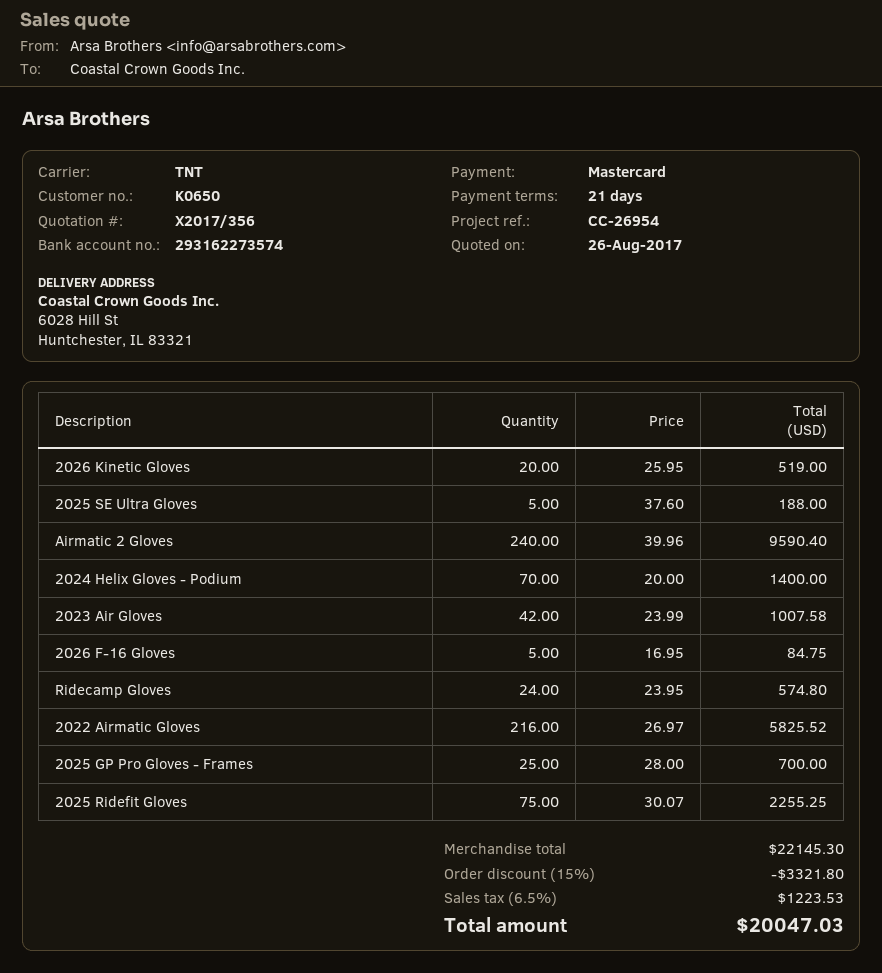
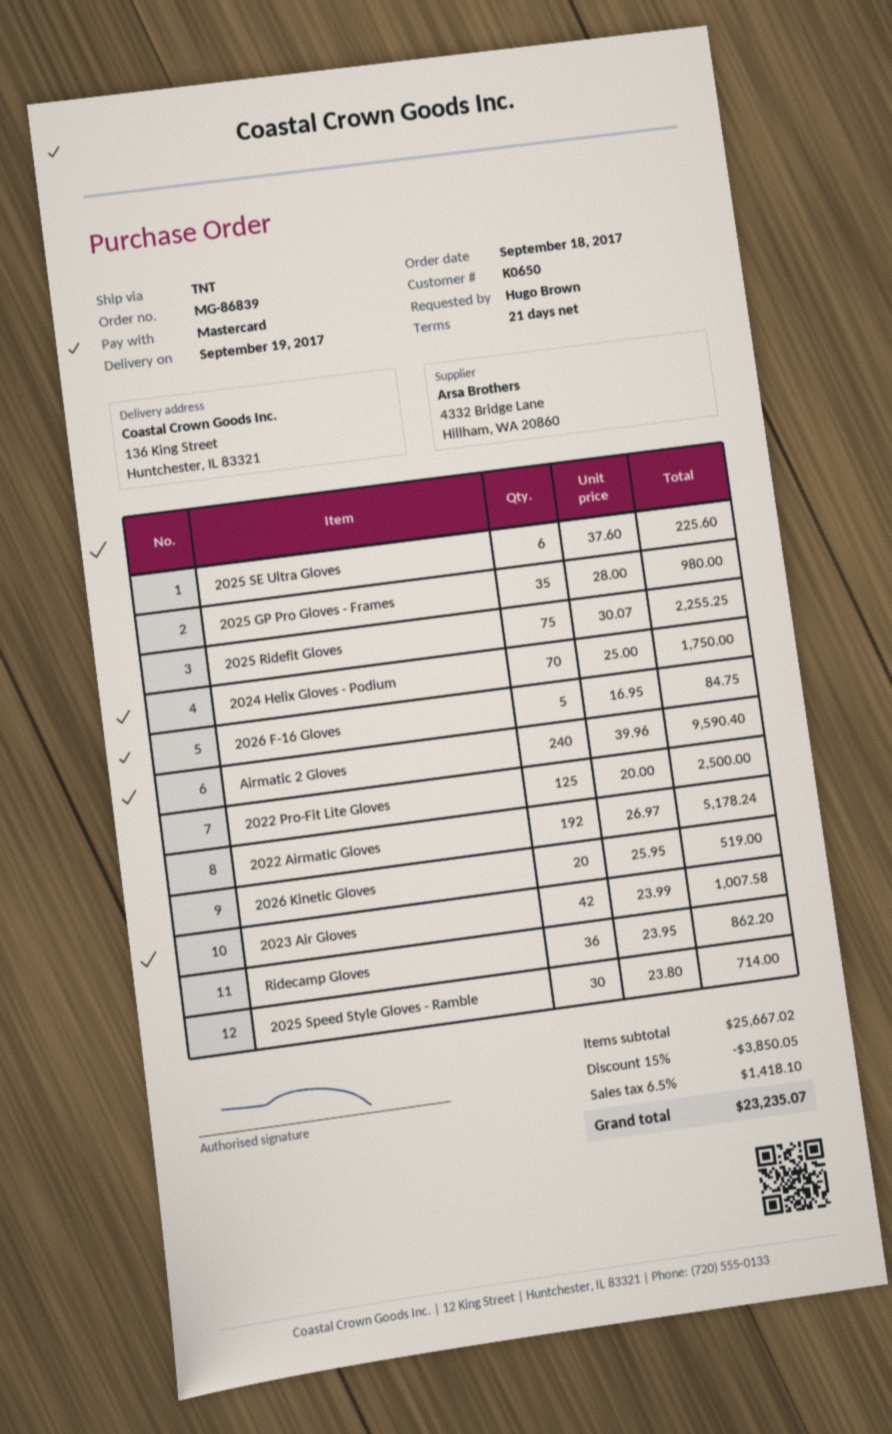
ship to: 6028 Hill St, Huntchester, IL 83321 -> 136 King Street, Huntchester, IL 83321
2025 SE Ultra Gloves: 5 x 37.60 = 188.00 -> 6 x 37.60 = 225.60
2024 Helix Gloves - Podium: 70 x 20.00 = 1400.00 -> 70 x 25.00 = 1750.00
Ridecamp Gloves: 24 x 23.95 = 574.80 -> 36 x 23.95 = 862.20
2022 Airmatic Gloves: 216 x 26.97 = 5825.52 -> 192 x 26.97 = 5178.24
2025 GP Pro Gloves - Frames: 25 x 28.00 = 700.00 -> 35 x 28.00 = 980.00
2022 Pro-Fit Lite Gloves: none -> 125 x 20.00 = 2500.00
2025 Speed Style Gloves - Ramble: none -> 30 x 23.80 = 714.00
subtotal: 22145.30 -> 25667.02
discount: 15% = 3321.80 -> 15% = 3850.05
tax: 6.5% = 1223.53 -> 6.5% = 1418.10
total: 20047.03 -> 23235.07

